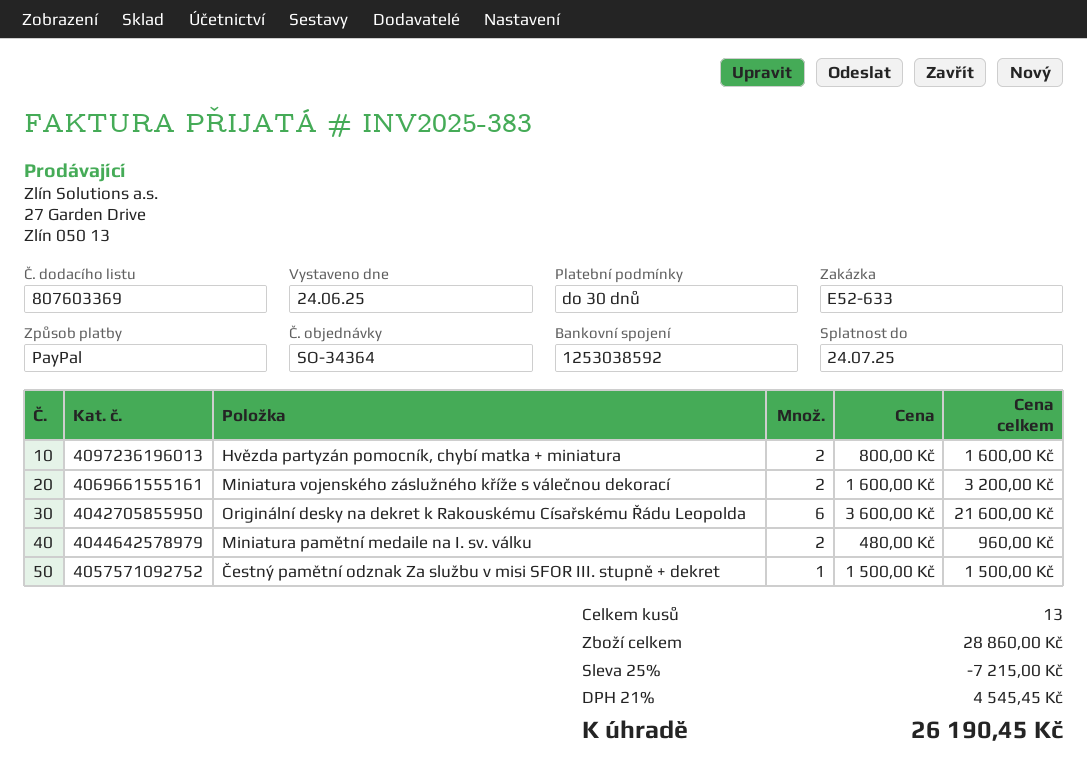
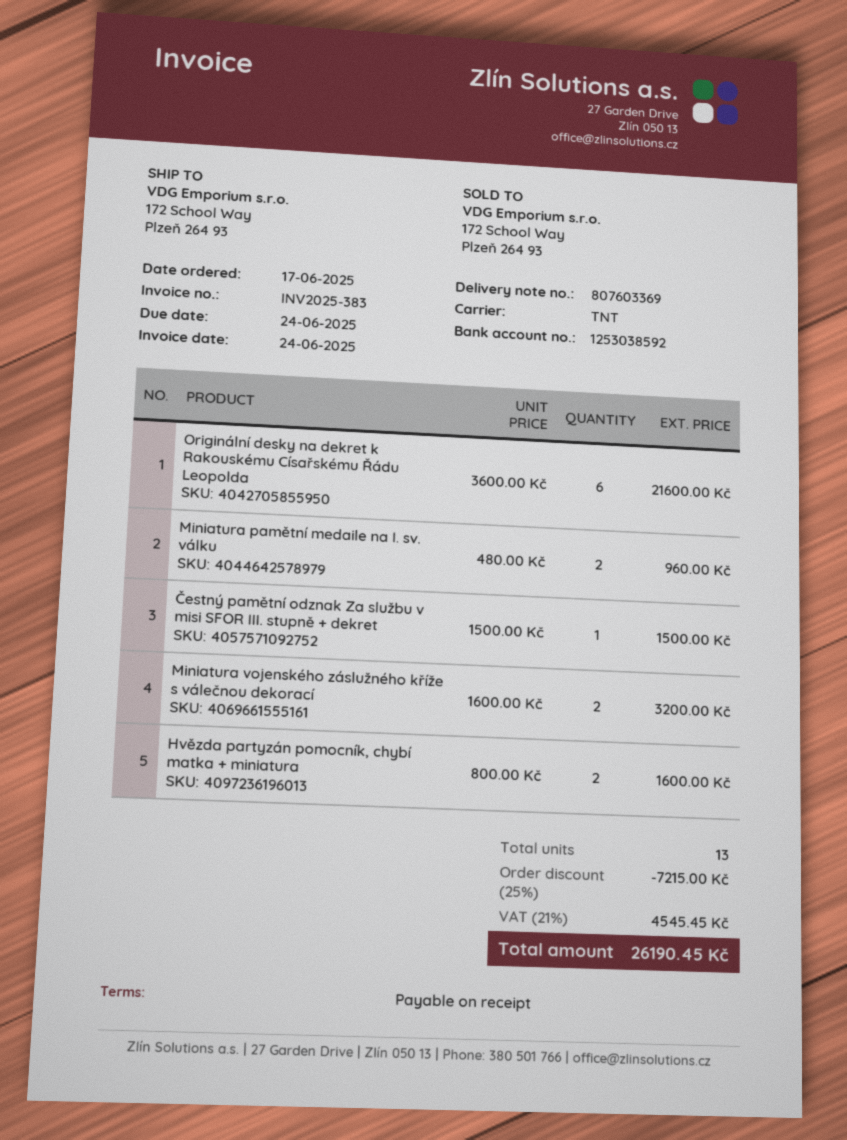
payment terms: 30 days -> on receipt
due date: 2025-07-24 -> 2025-06-24

